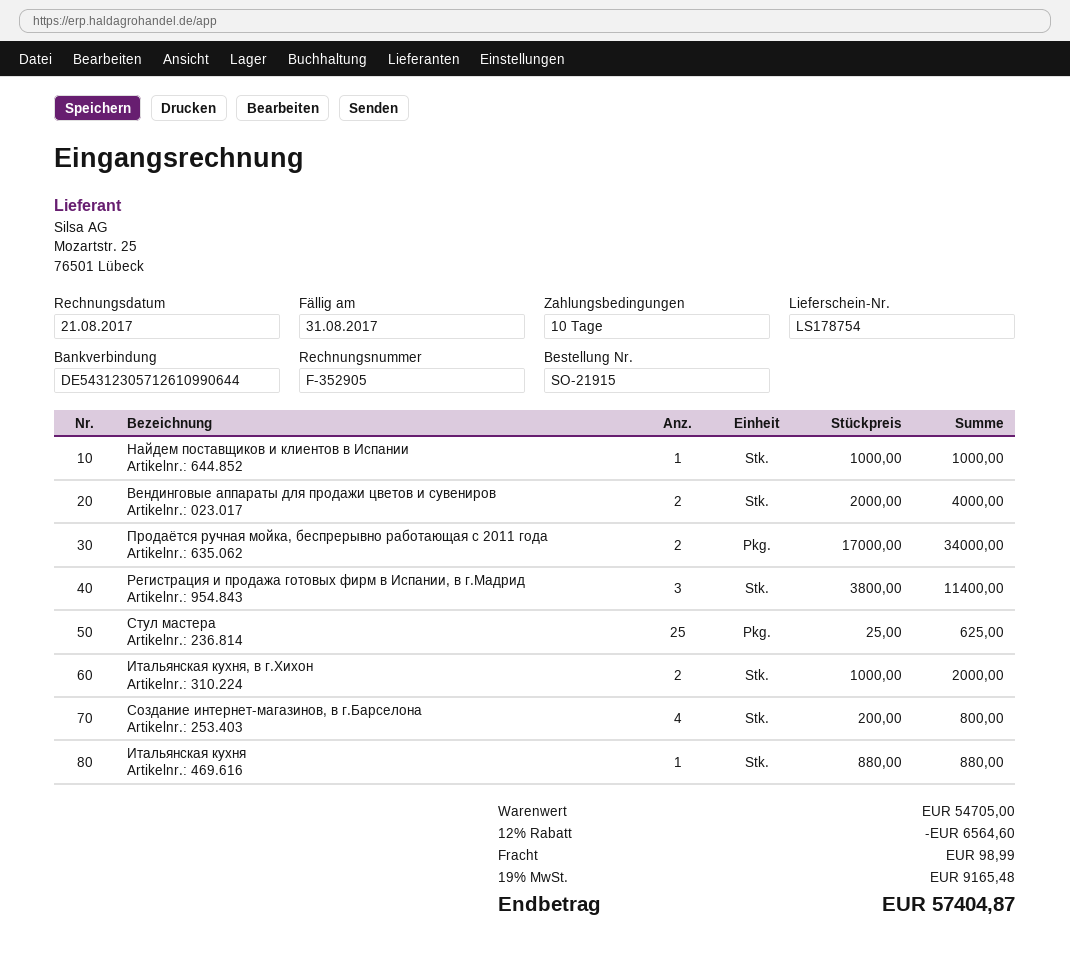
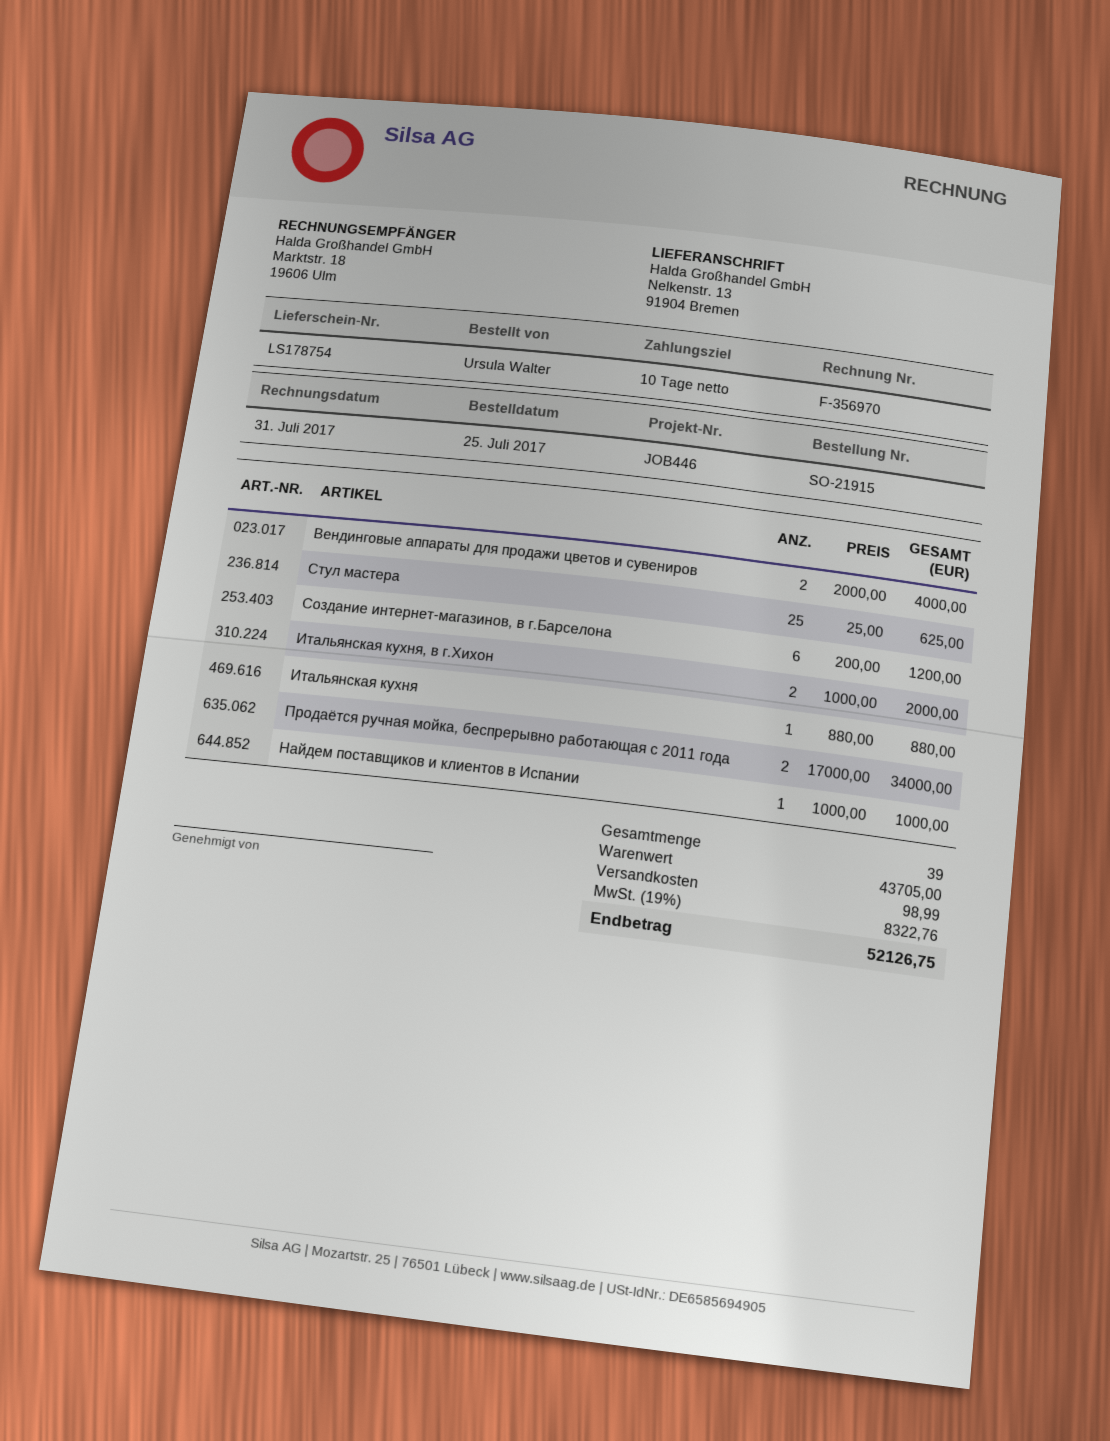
invoice number: F-352905 -> F-356970
invoice date: 2017-08-21 -> 2017-07-31
Регистрация и продажа готовых фирм в Испании, в г.Мадрид: 3 x 3800.00 = 11400.00 -> none
Создание интернет-магазинов, в г.Барселона: 4 x 200.00 = 800.00 -> 6 x 200.00 = 1200.00
subtotal: 54705.00 -> 43705.00
discount: 12% = 6564.60 -> none
tax: 19% = 9165.48 -> 19% = 8322.76
total: 57404.87 -> 52126.75

